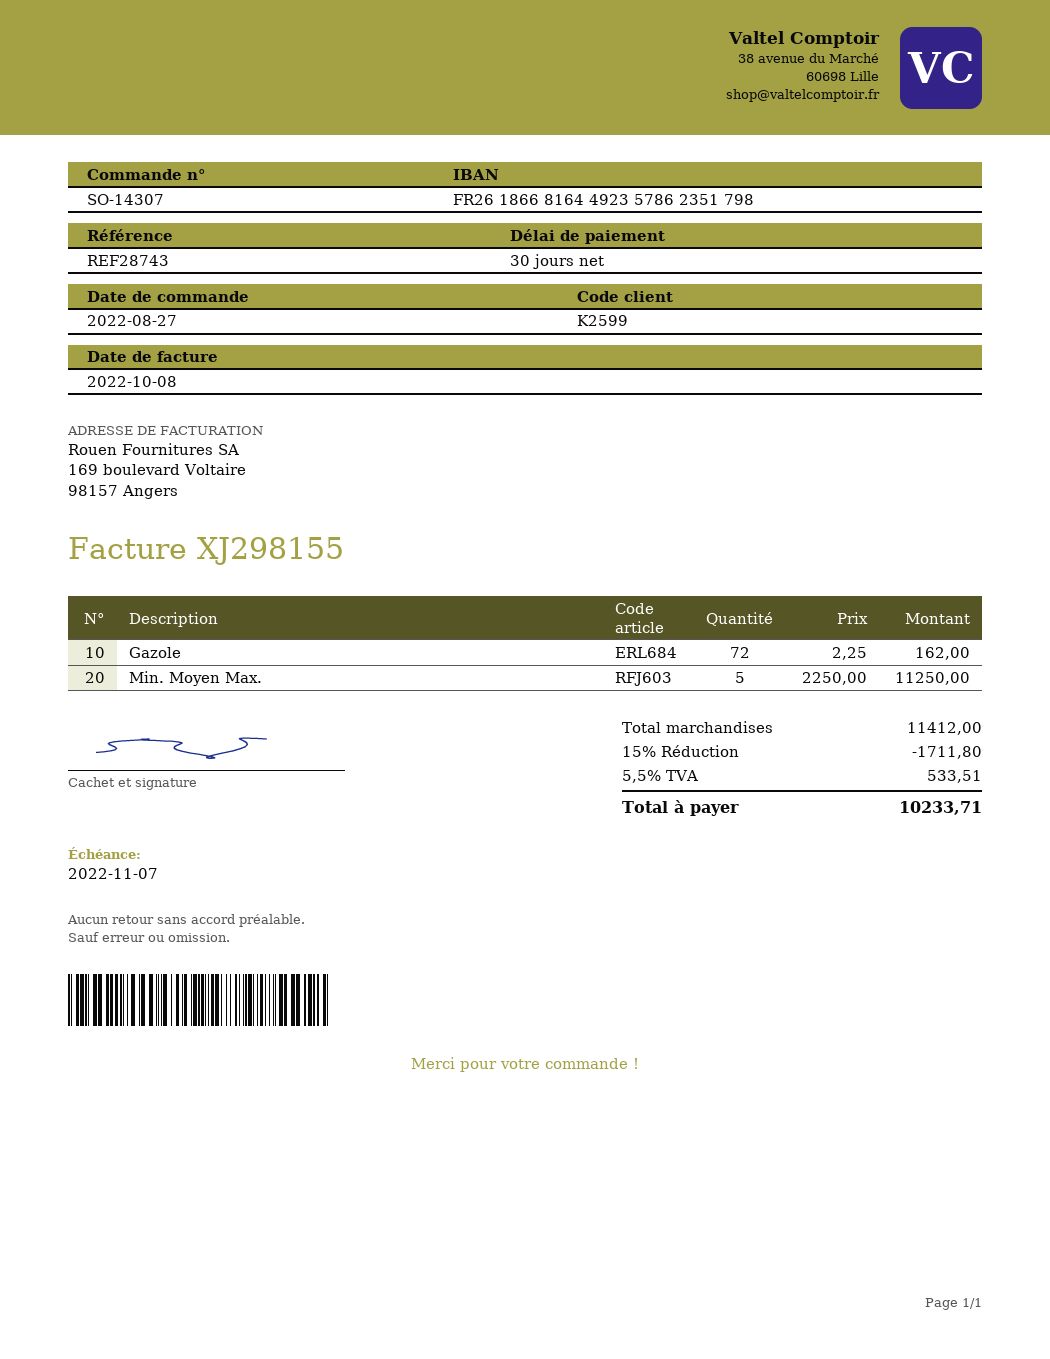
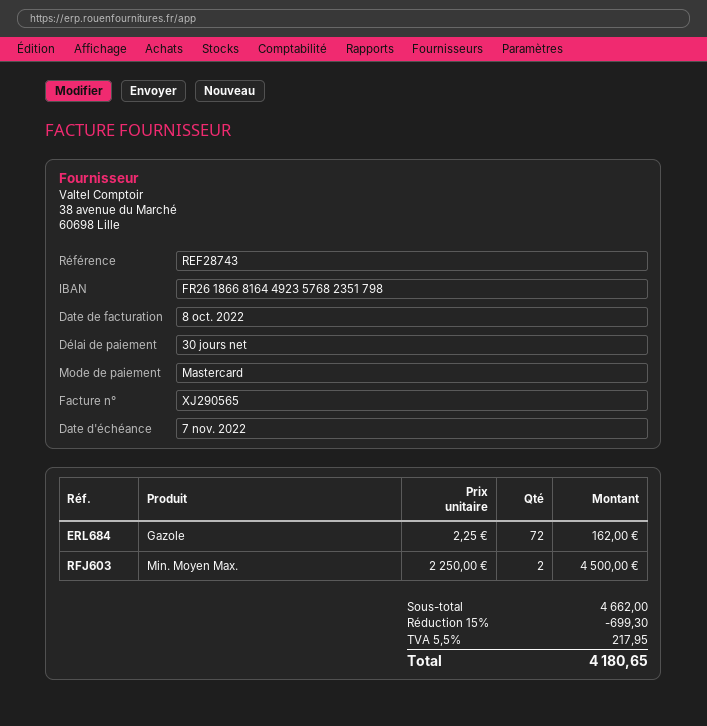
invoice number: XJ298155 -> XJ290565
bank account: FR2618668164492357862351798 -> FR2618668164492357682351798
Min. Moyen Max.: 5 x 2250.00 = 11250.00 -> 2 x 2250.00 = 4500.00
subtotal: 11412.00 -> 4662.00
discount: 15% = 1711.80 -> 15% = 699.30
tax: 5.5% = 533.51 -> 5.5% = 217.95
total: 10233.71 -> 4180.65

